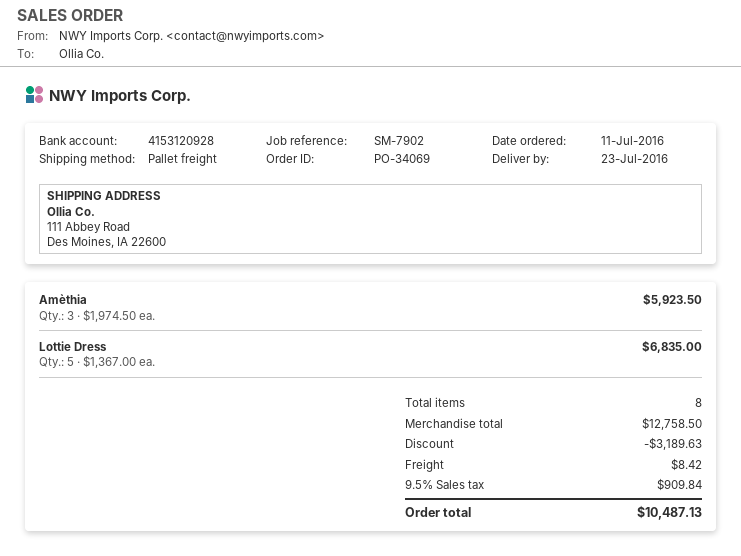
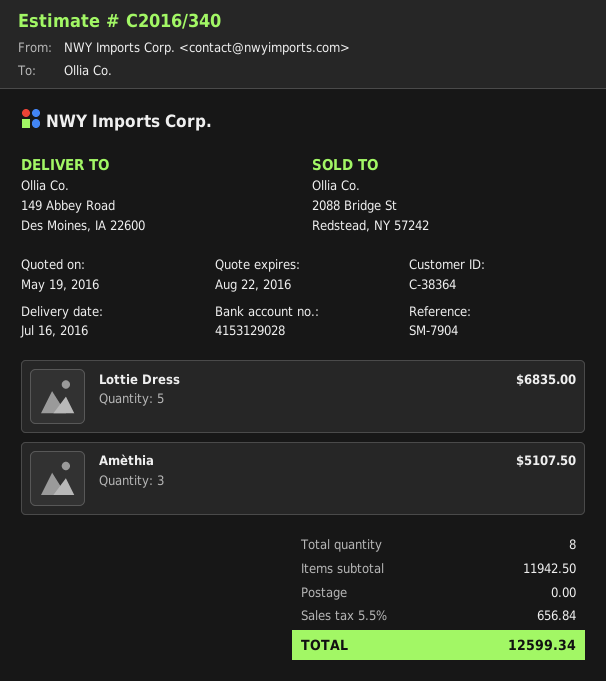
delivery date: 2016-07-23 -> 2016-07-16
reference: SM-7902 -> SM-7904
bank account: 4153120928 -> 4153129028
ship to: 111 Abbey Road, Des Moines, IA 22600 -> 149 Abbey Road, Des Moines, IA 22600
Amèthia: 3 for 5923.50 -> 3 for 5107.50
subtotal: 12758.50 -> 11942.50
discount: 3189.63 -> none
shipping: 8.42 -> 0.00
tax: 9.5% = 909.84 -> 5.5% = 656.84
total: 10487.13 -> 12599.34

